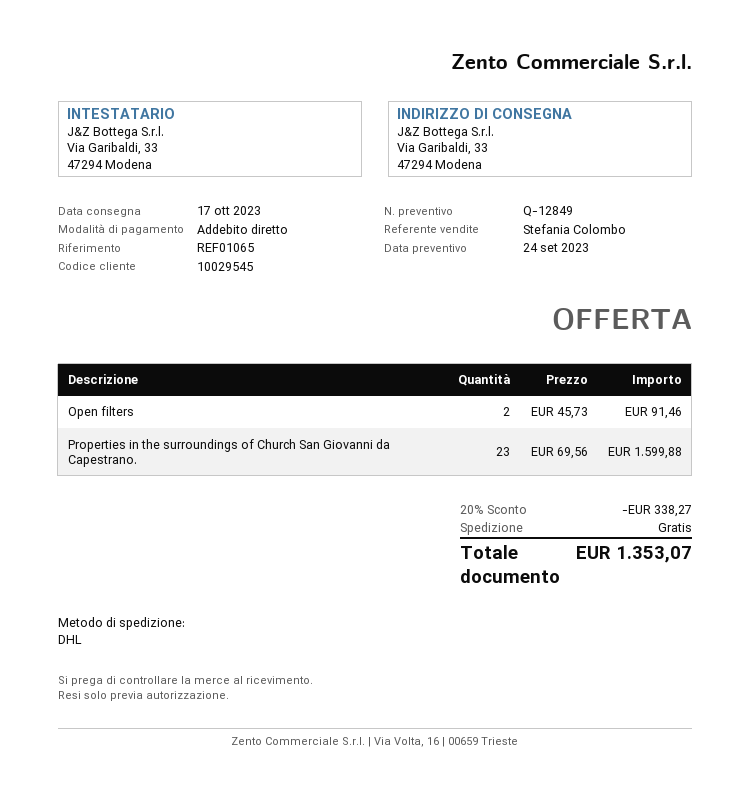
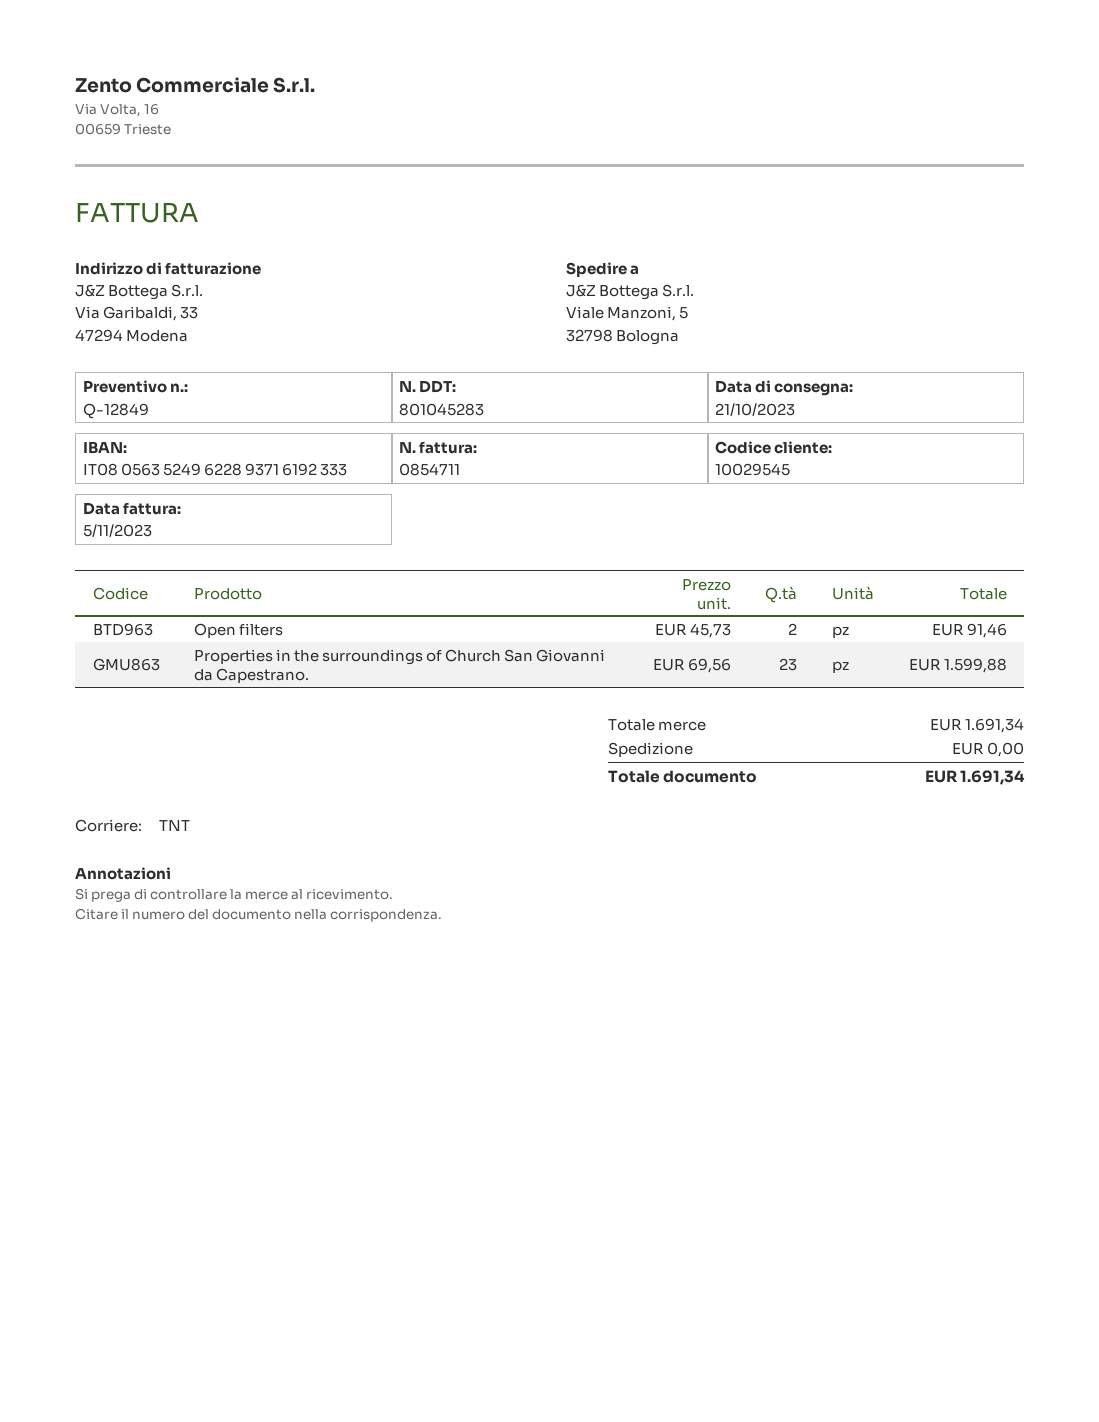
delivery date: 2023-10-17 -> 2023-10-21
shipping method: DHL -> TNT
ship to: Via Garibaldi, 33, 47294 Modena -> Viale Manzoni, 5, 32798 Bologna
discount: 20% = 338.27 -> none
total: 1353.07 -> 1691.34

